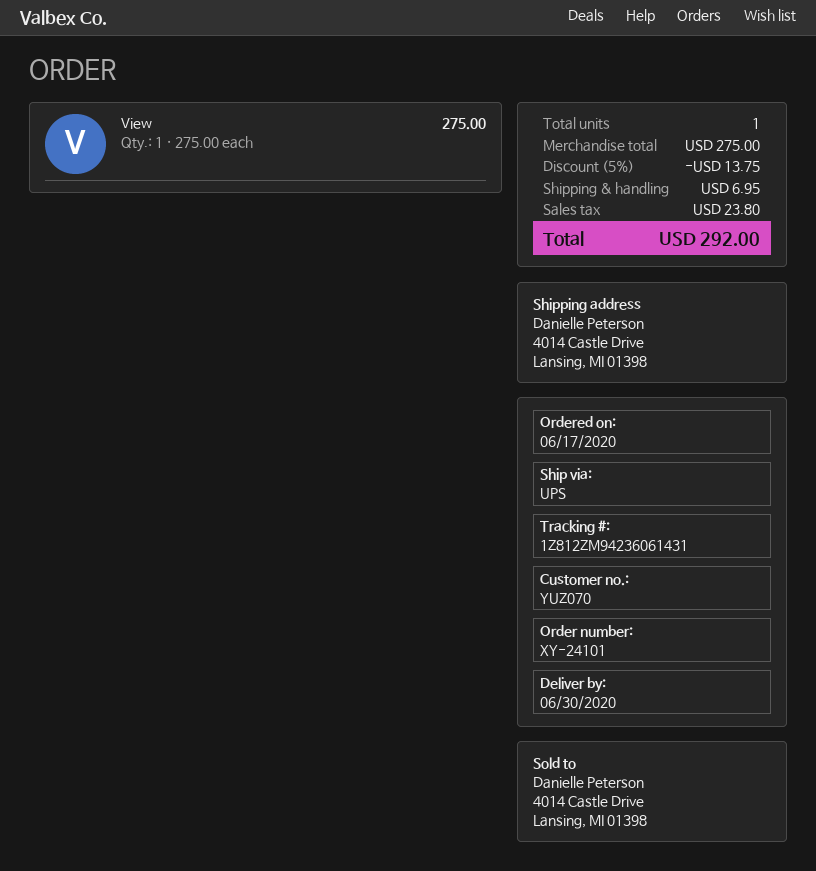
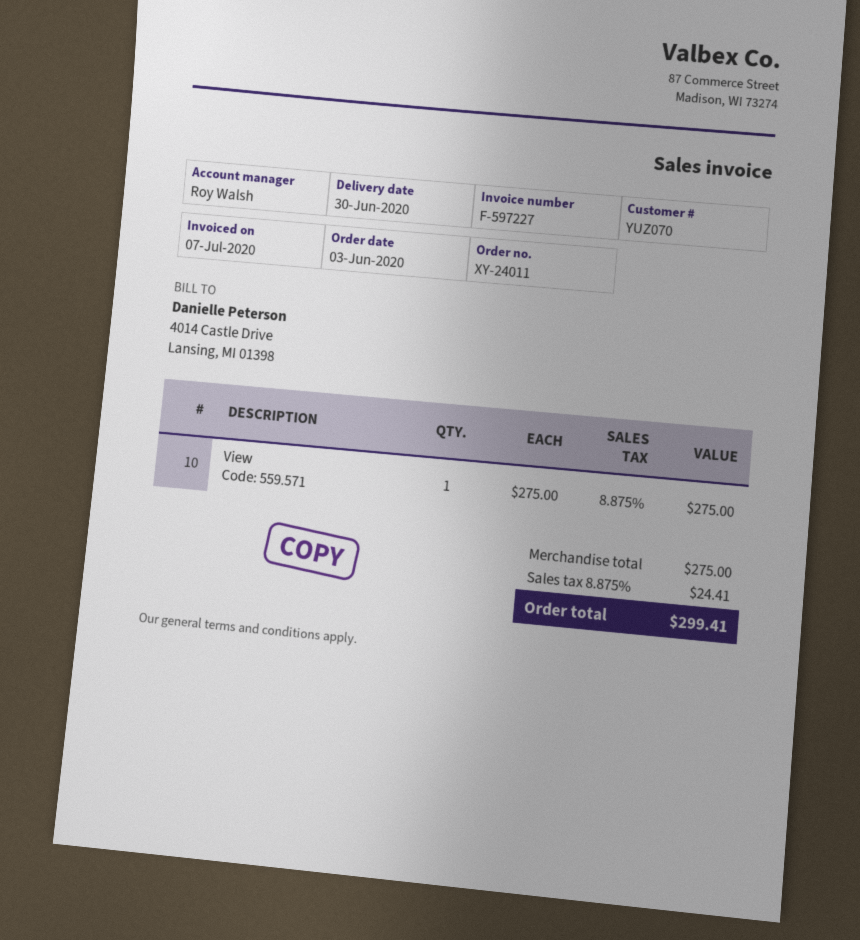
order number: XY-24101 -> XY-24011
order date: 2020-06-17 -> 2020-06-03
discount: 5% = 13.75 -> none
shipping: 6.95 -> none
tax: 23.80 -> 24.41
total: 292.00 -> 299.41

